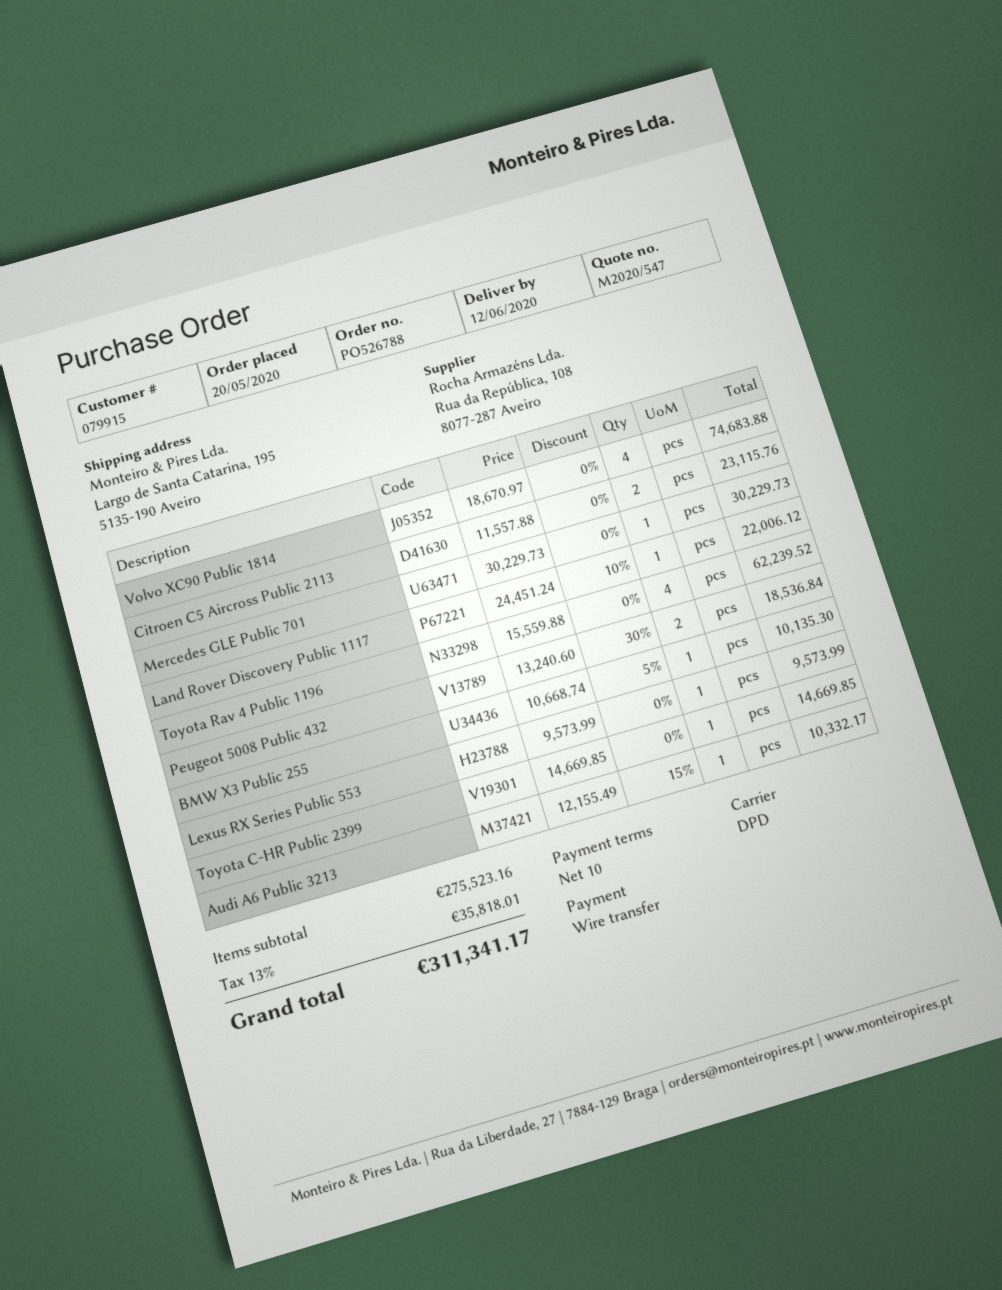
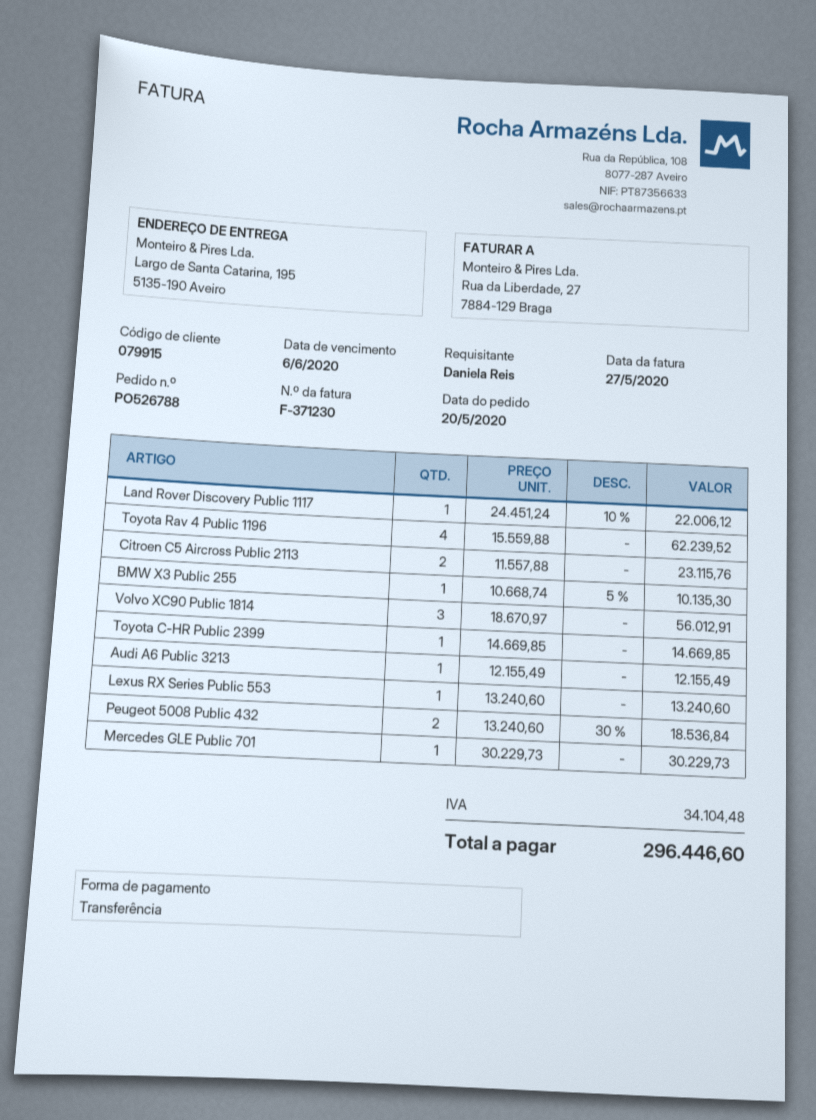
Volvo XC90 Public 1814: 4 x 18670.97 = 74683.88 -> 3 x 18670.97 = 56012.91
Lexus RX Series Public 553: 1 x 9573.99 = 9573.99 -> 1 x 13240.60 = 13240.60
Audi A6 Public 3213: 1 x 12155.49 - 15% = 10332.17 -> 1 x 12155.49 = 12155.49
tax: 35818.01 -> 34104.48
total: 311341.17 -> 296446.60

